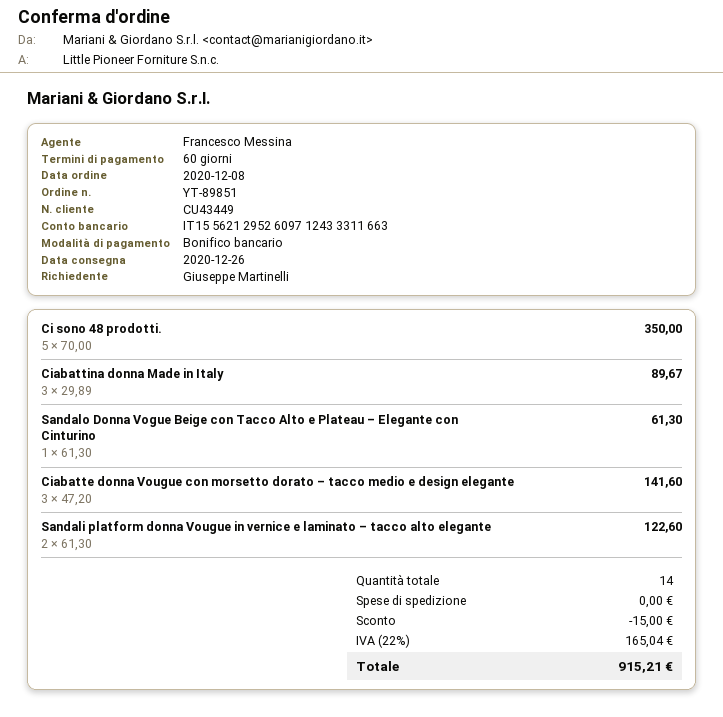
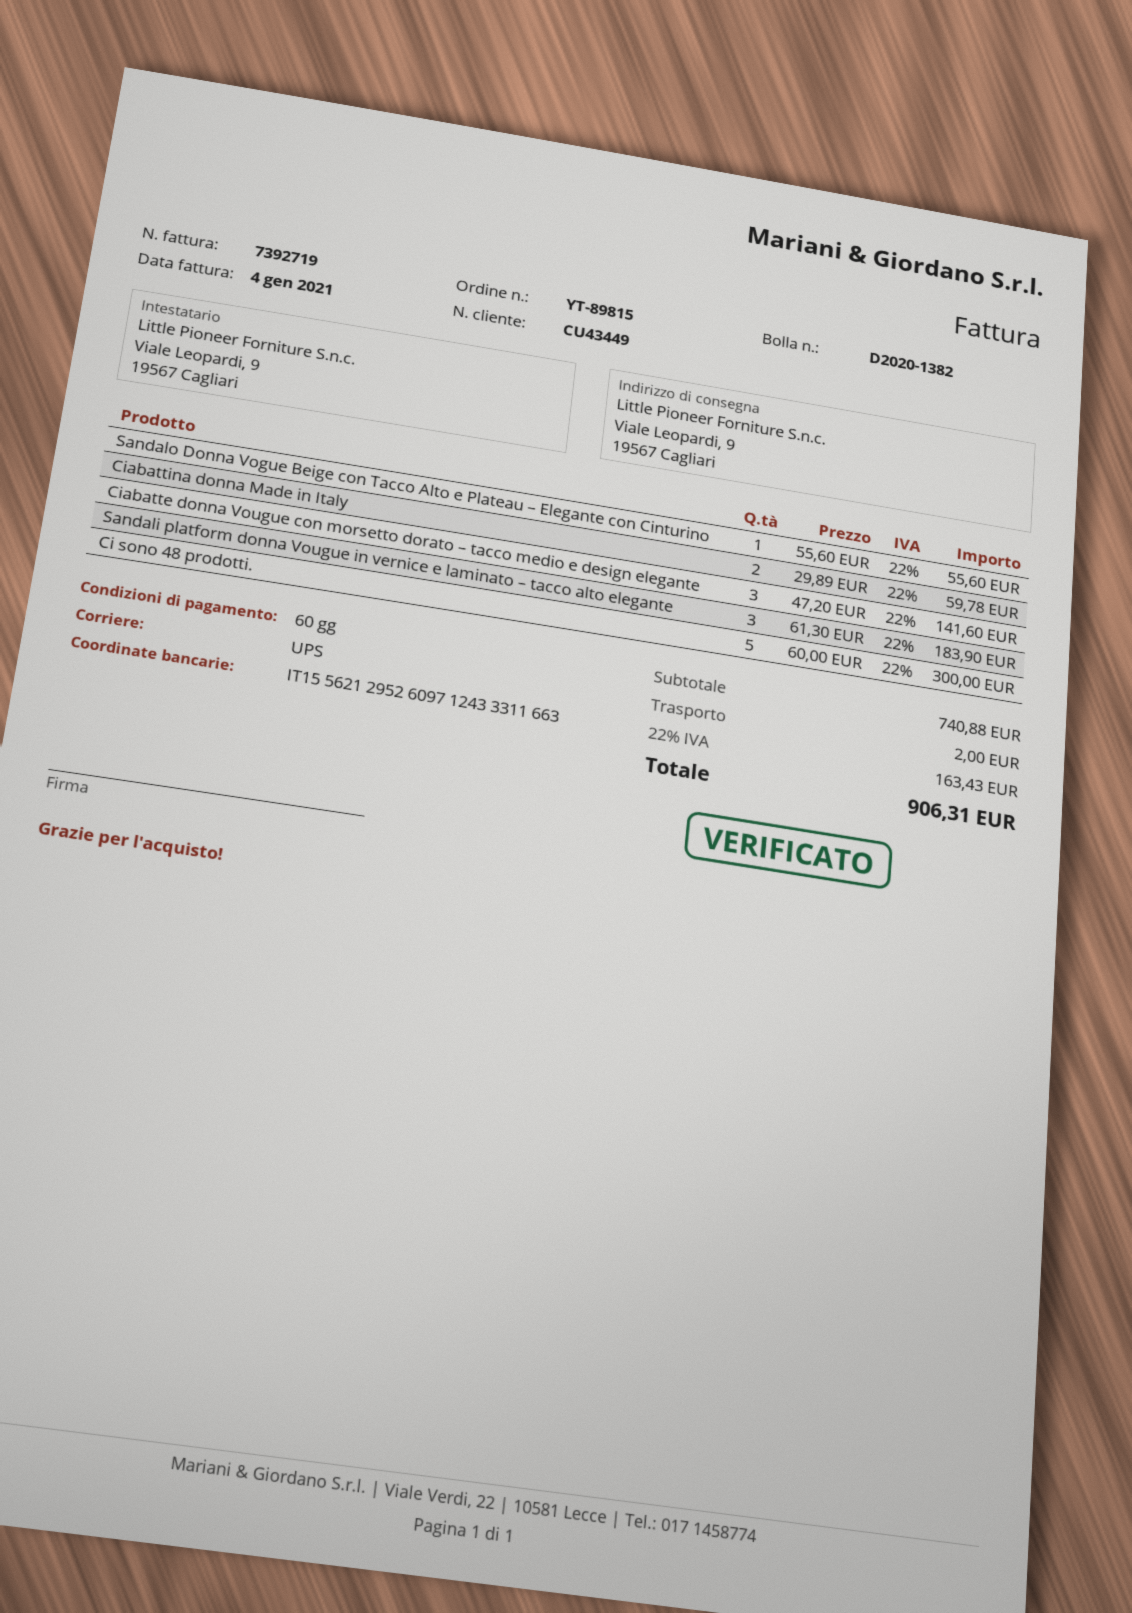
order number: YT-89851 -> YT-89815
Ci sono 48 prodotti.: 5 x 70.00 = 350.00 -> 5 x 60.00 = 300.00
Ciabattina donna Made in Italy: 3 x 29.89 = 89.67 -> 2 x 29.89 = 59.78
Sandalo Donna Vogue Beige con Tacco Alto e Plateau – Elegante con Cinturino: 1 x 61.30 = 61.30 -> 1 x 55.60 = 55.60
Sandali platform donna Vougue in vernice e laminato – tacco alto elegante: 2 x 61.30 = 122.60 -> 3 x 61.30 = 183.90
discount: 15.00 -> none
shipping: 0.00 -> 2.00
tax: 22% = 165.04 -> 22% = 163.43
total: 915.21 -> 906.31

